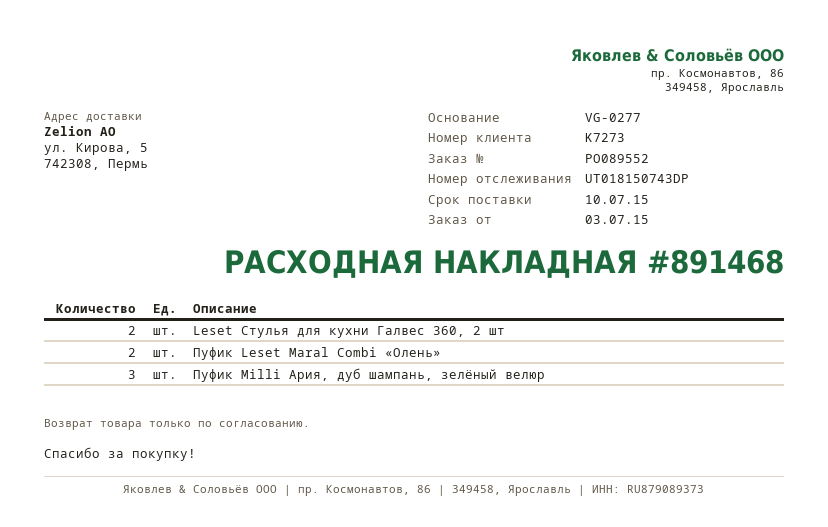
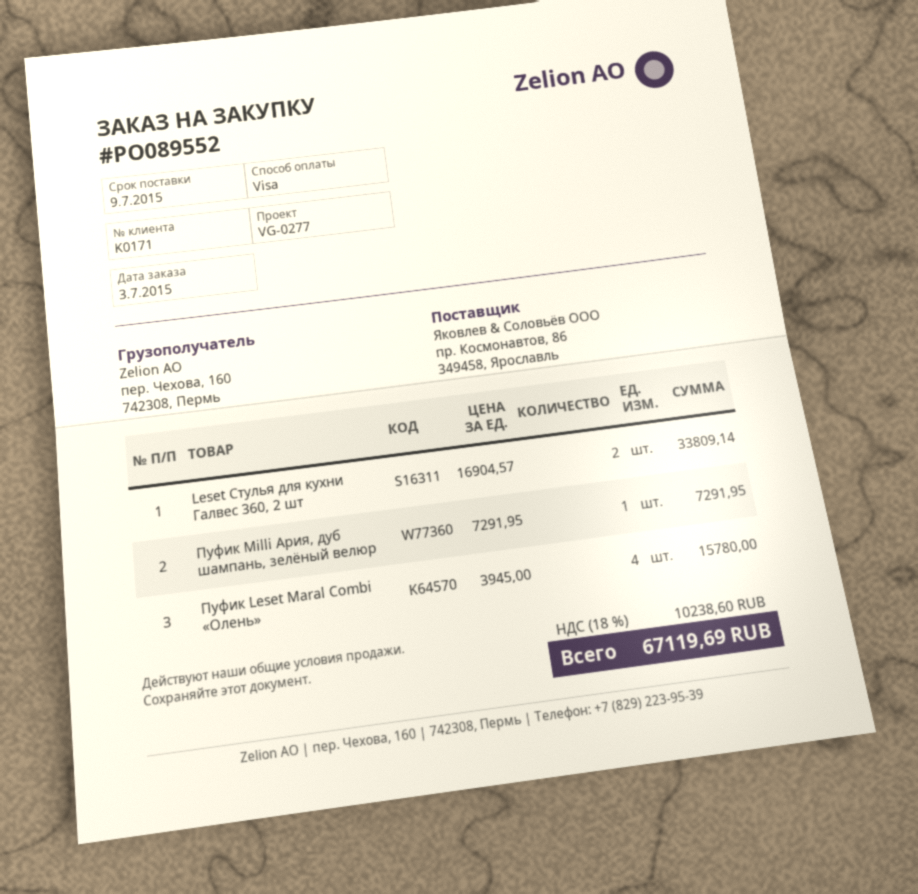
delivery date: 2015-07-10 -> 2015-07-09
customer number: K7273 -> K0171
ship to: ул. Кирова, 5, 742308, Пермь -> пер. Чехова, 160, 742308, Пермь
Пуфик Leset Maral Combi «Олень»: 2 -> 4
Пуфик Milli Ария, дуб шампань, зелёный велюр: 3 -> 1

